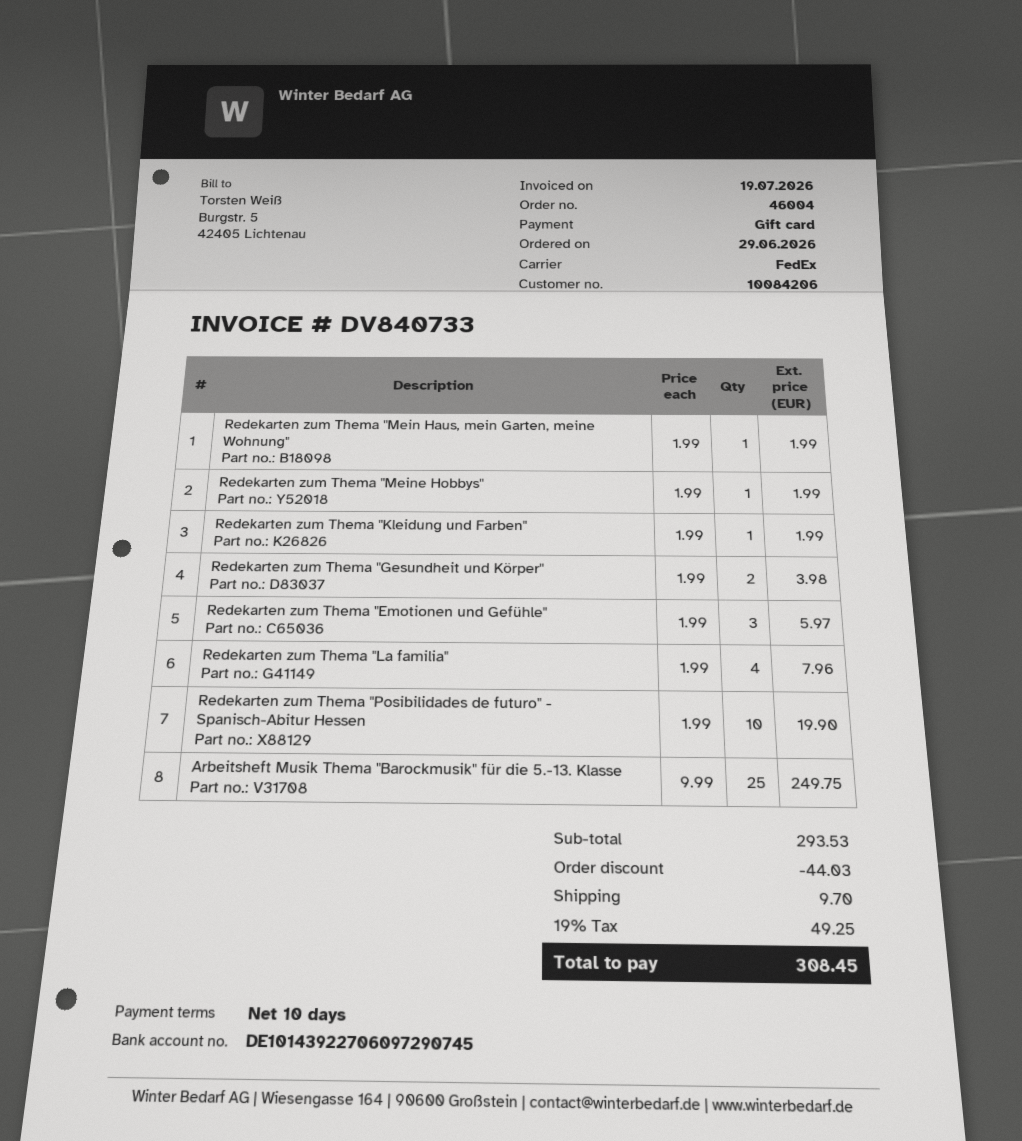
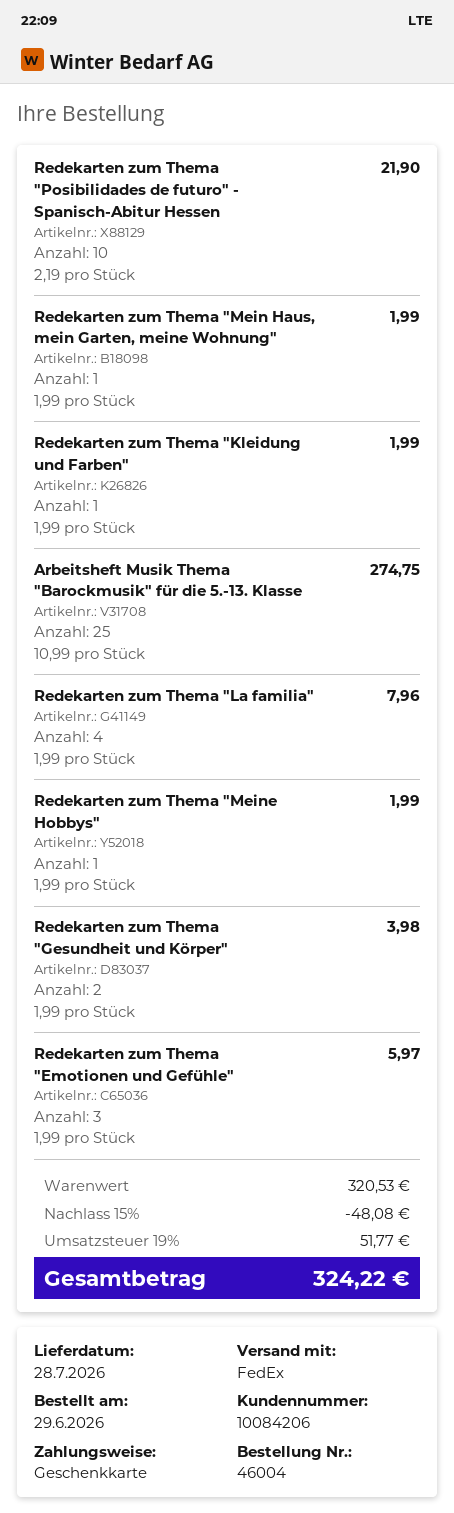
Redekarten zum Thema "Posibilidades de futuro" - Spanisch-Abitur Hessen: 10 x 1.99 = 19.90 -> 10 x 2.19 = 21.90
Arbeitsheft Musik Thema "Barockmusik" für die 5.-13. Klasse: 25 x 9.99 = 249.75 -> 25 x 10.99 = 274.75
subtotal: 293.53 -> 320.53
discount: 44.03 -> 48.08
shipping: 9.70 -> none
tax: 19% = 49.25 -> 19% = 51.77
total: 308.45 -> 324.22

